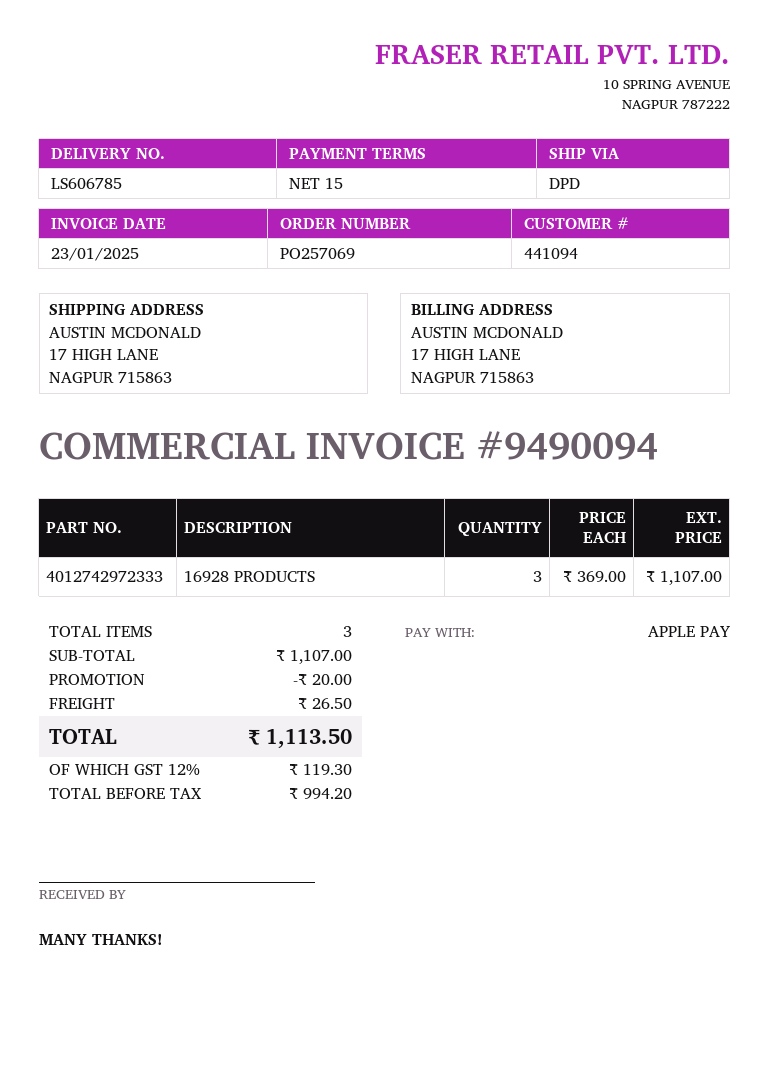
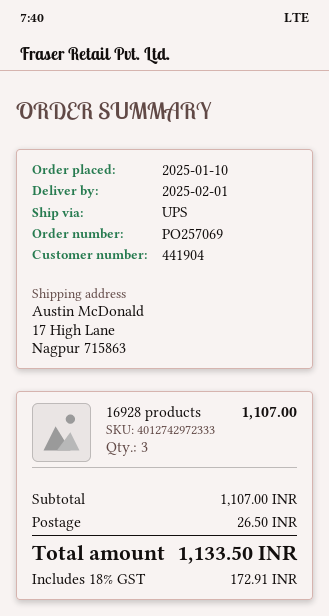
customer number: 441094 -> 441904
shipping method: DPD -> UPS
discount: 20.00 -> none
tax: 12% = 119.30 -> 18% = 172.91
total: 1113.50 -> 1133.50

